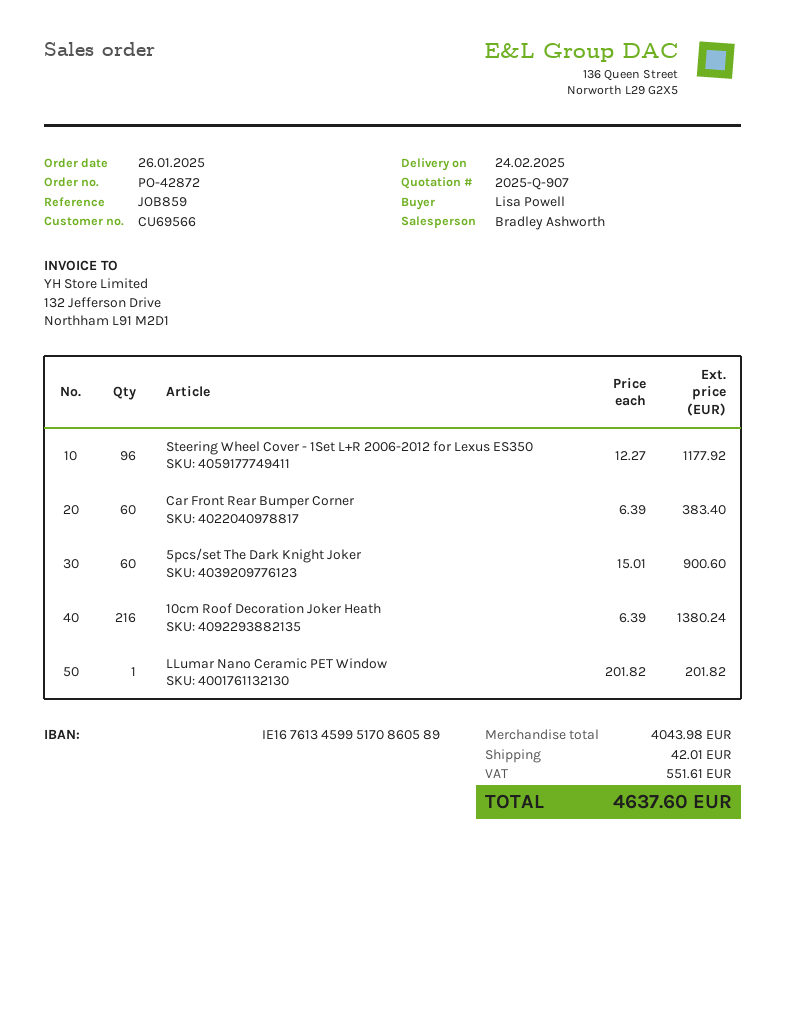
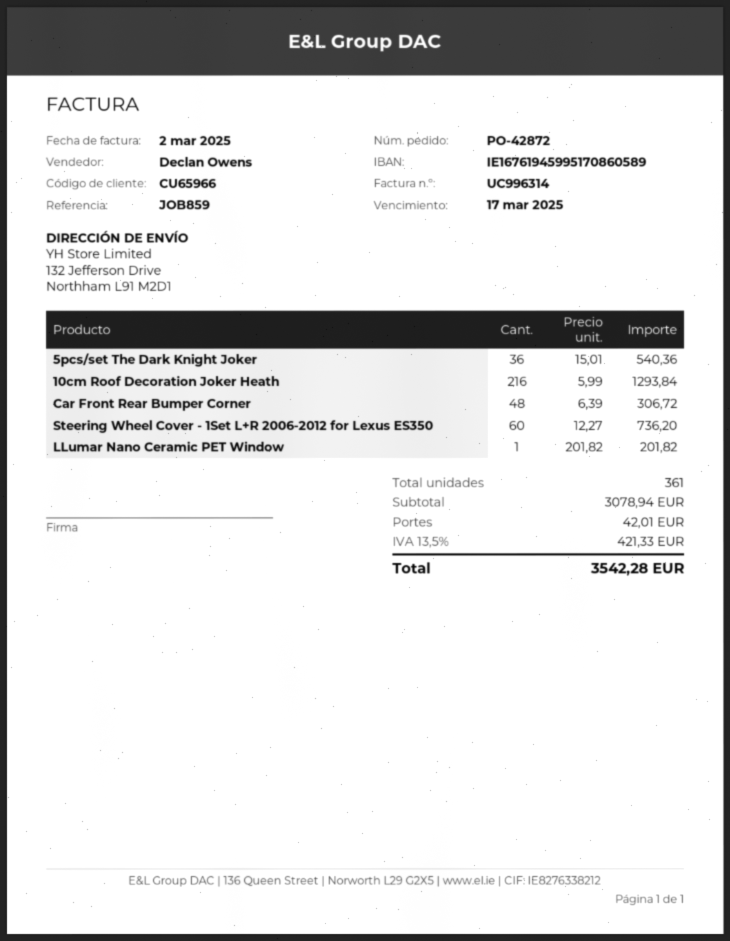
customer number: CU69566 -> CU65966
sales rep: Bradley Ashworth -> Declan Owens
bank account: IE16761345995170860589 -> IE16761945995170860589
Steering Wheel Cover - 1Set L+R 2006-2012 for Lexus ES350: 96 x 12.27 = 1177.92 -> 60 x 12.27 = 736.20
Car Front Rear Bumper Corner: 60 x 6.39 = 383.40 -> 48 x 6.39 = 306.72
5pcs/set The Dark Knight Joker: 60 x 15.01 = 900.60 -> 36 x 15.01 = 540.36
10cm Roof Decoration Joker Heath: 216 x 6.39 = 1380.24 -> 216 x 5.99 = 1293.84
subtotal: 4043.98 -> 3078.94
tax: 551.61 -> 421.33
total: 4637.60 -> 3542.28

